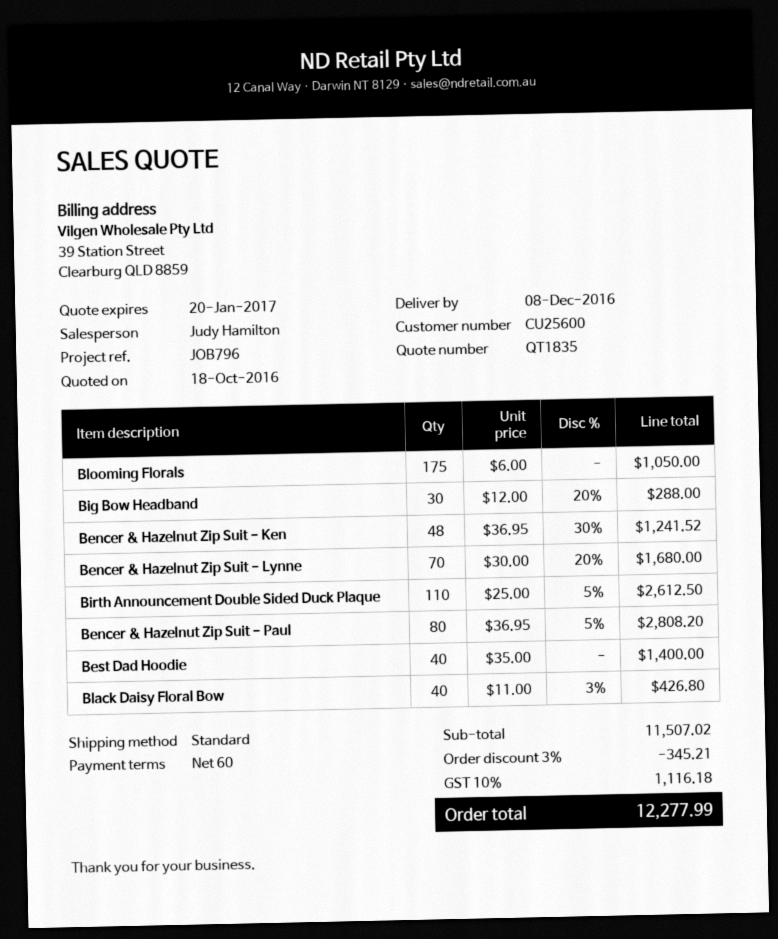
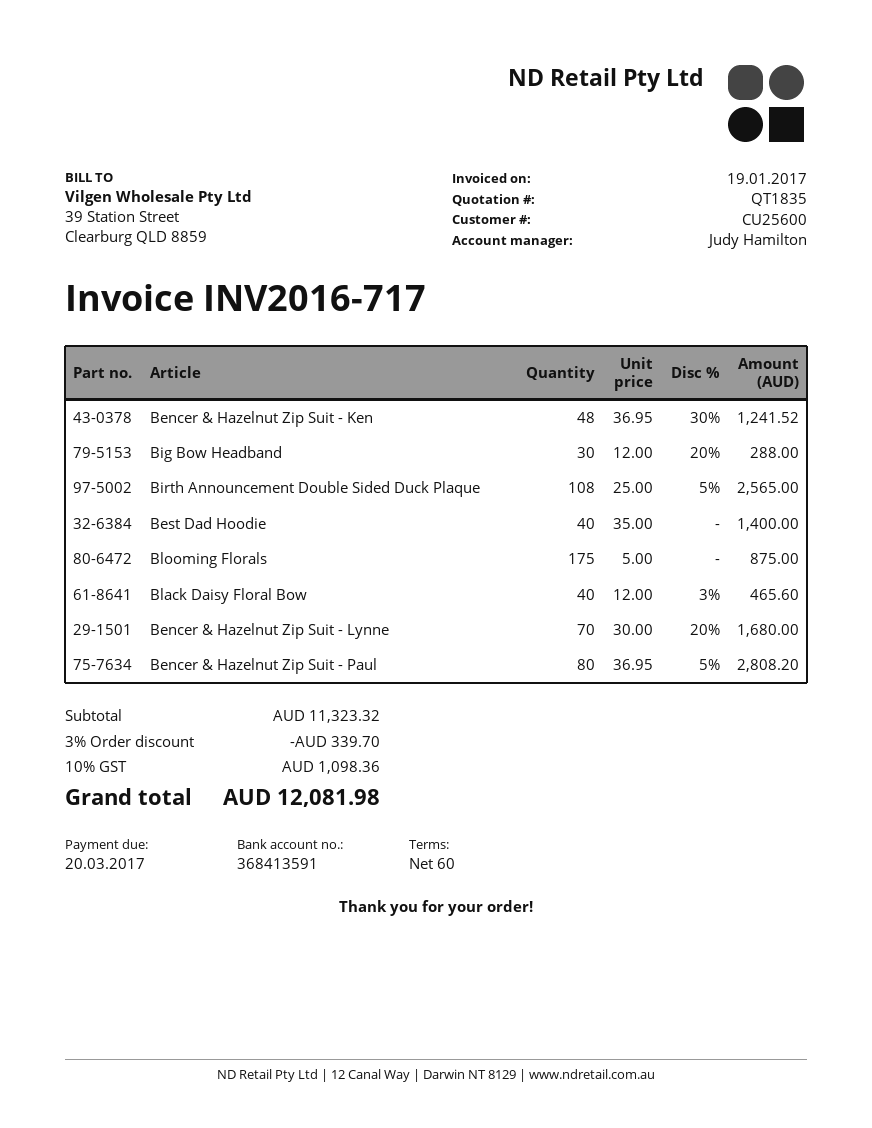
Blooming Florals: 175 x 6.00 = 1050.00 -> 175 x 5.00 = 875.00
Birth Announcement Double Sided Duck Plaque: 110 x 25.00 - 5% = 2612.50 -> 108 x 25.00 - 5% = 2565.00
Black Daisy Floral Bow: 40 x 11.00 - 3% = 426.80 -> 40 x 12.00 - 3% = 465.60
subtotal: 11507.02 -> 11323.32
discount: 3% = 345.21 -> 3% = 339.70
tax: 10% = 1116.18 -> 10% = 1098.36
total: 12277.99 -> 12081.98

